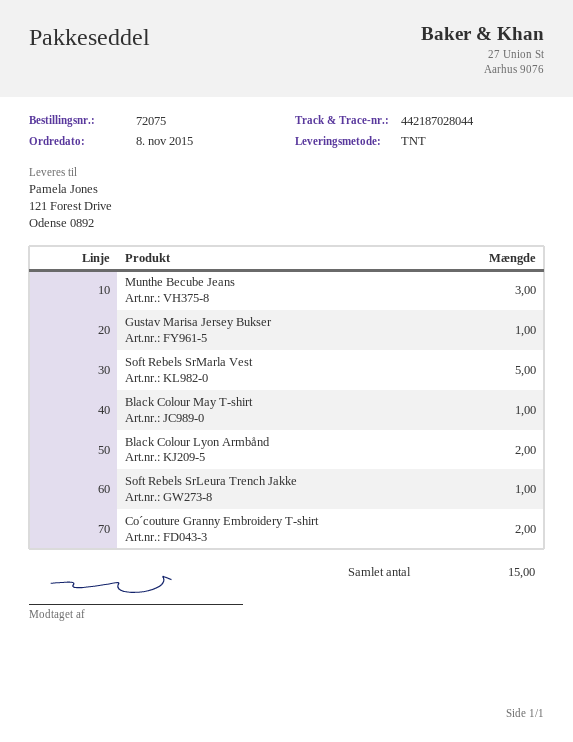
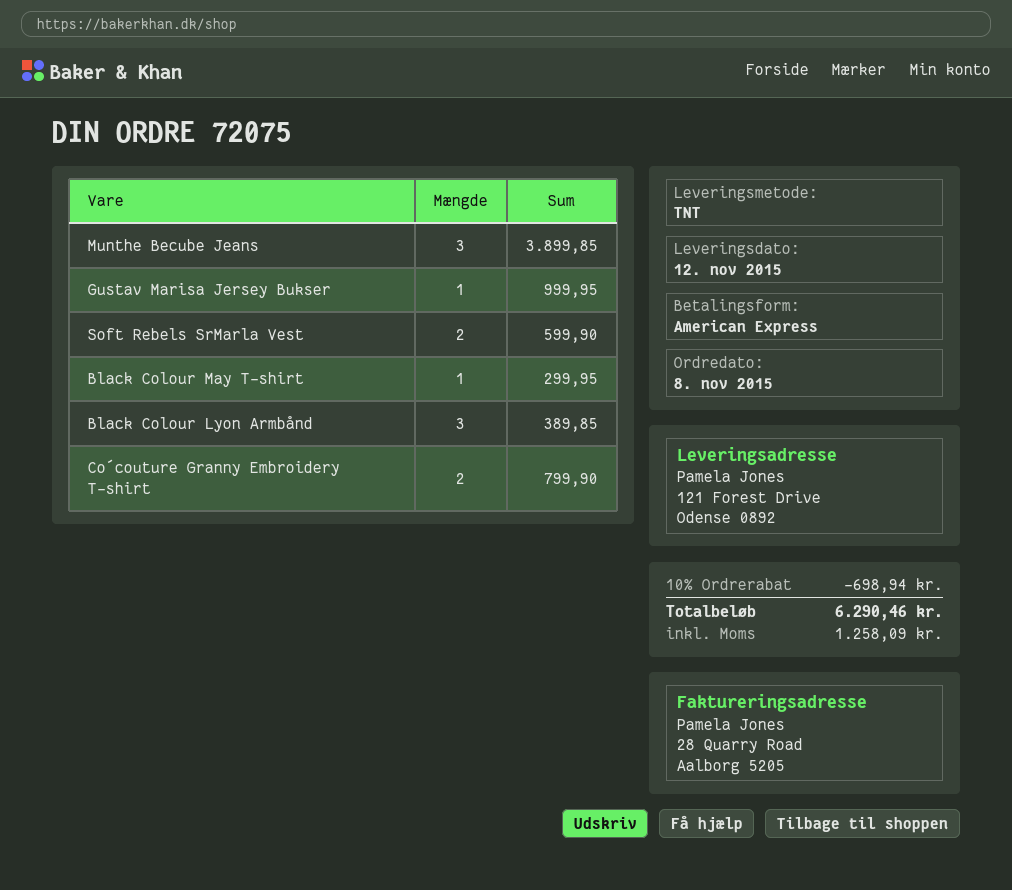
Soft Rebels SrMarla Vest: 5 -> 2
Black Colour Lyon Armbånd: 2 -> 3
Soft Rebels SrLeura Trench Jakke: 1 -> none

